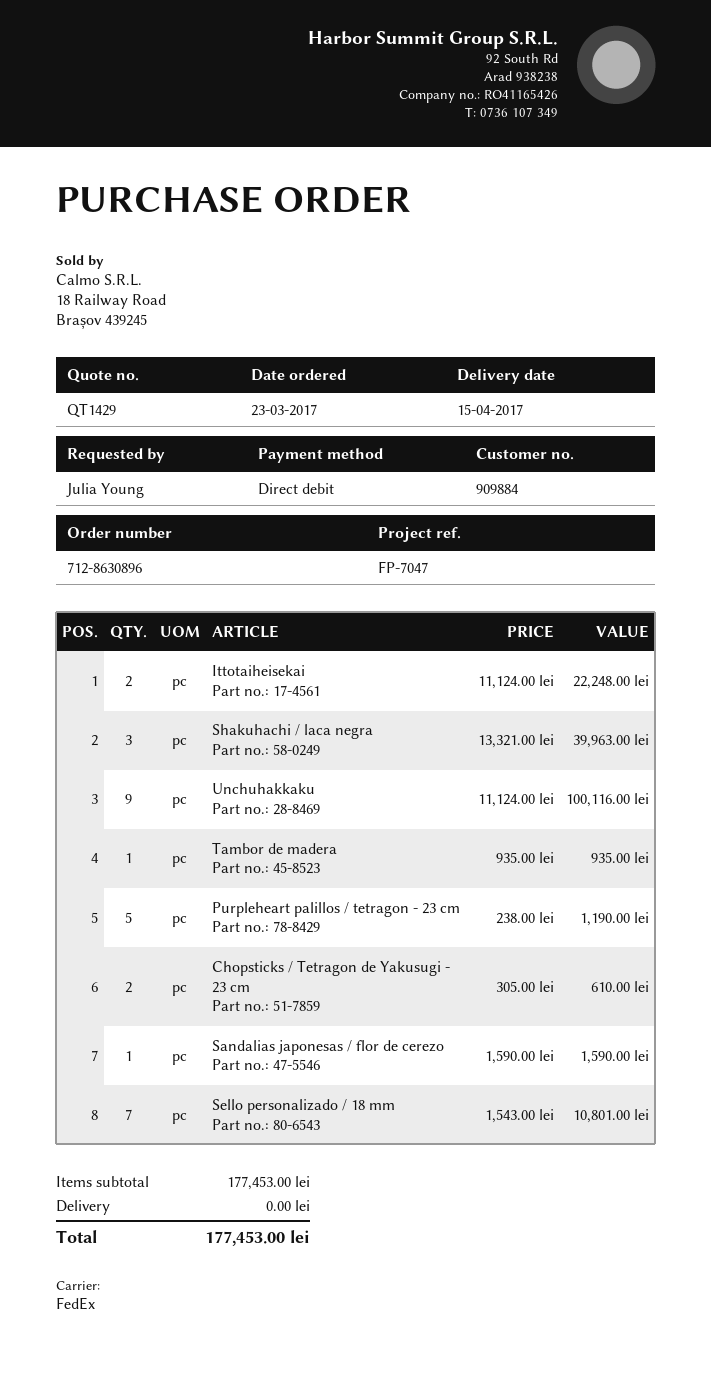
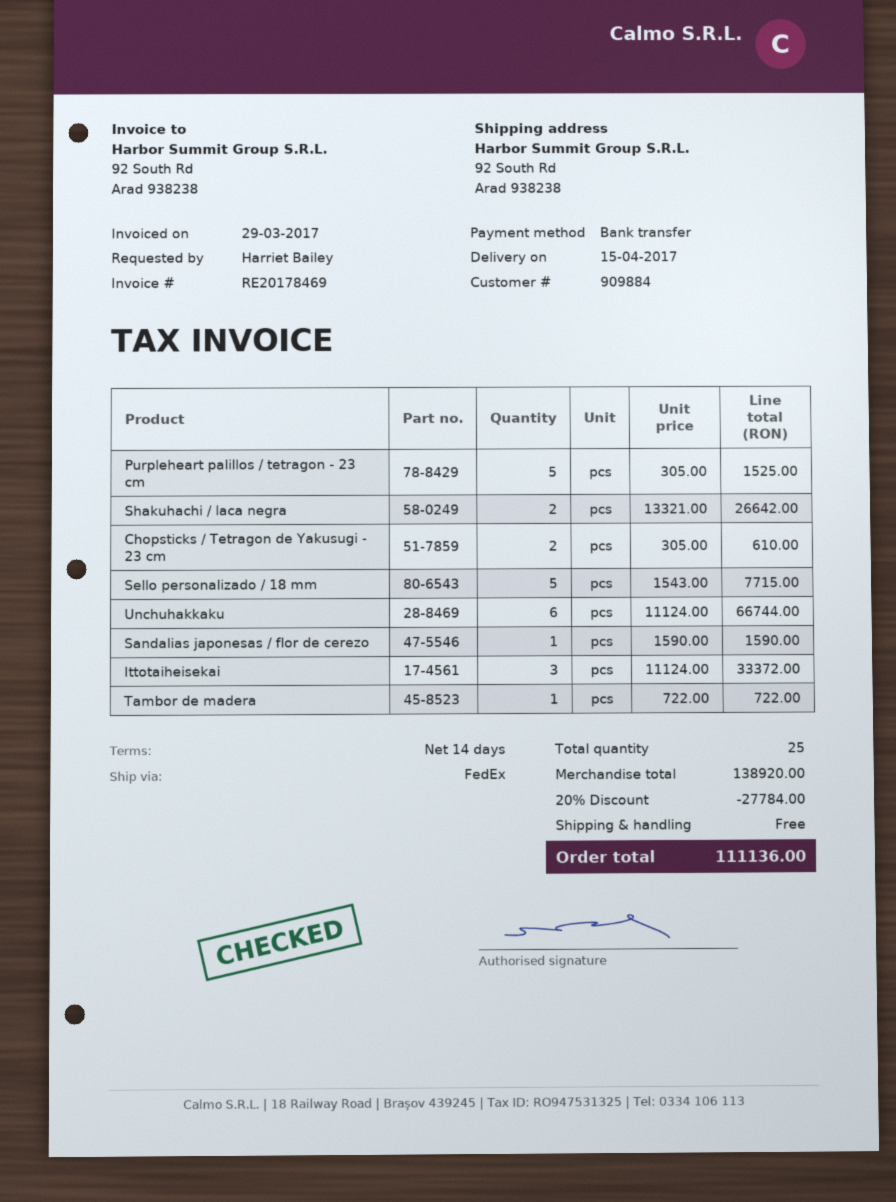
ordered by: Julia Young -> Harriet Bailey
payment method: direct debit -> bank transfer
Ittotaiheisekai: 2 x 11124.00 = 22248.00 -> 3 x 11124.00 = 33372.00
Shakuhachi / laca negra: 3 x 13321.00 = 39963.00 -> 2 x 13321.00 = 26642.00
Unchuhakkaku: 9 x 11124.00 = 100116.00 -> 6 x 11124.00 = 66744.00
Tambor de madera: 1 x 935.00 = 935.00 -> 1 x 722.00 = 722.00
Purpleheart palillos / tetragon - 23 cm: 5 x 238.00 = 1190.00 -> 5 x 305.00 = 1525.00
Sello personalizado / 18 mm: 7 x 1543.00 = 10801.00 -> 5 x 1543.00 = 7715.00
subtotal: 177453.00 -> 138920.00
discount: none -> 20% = 27784.00
total: 177453.00 -> 111136.00

